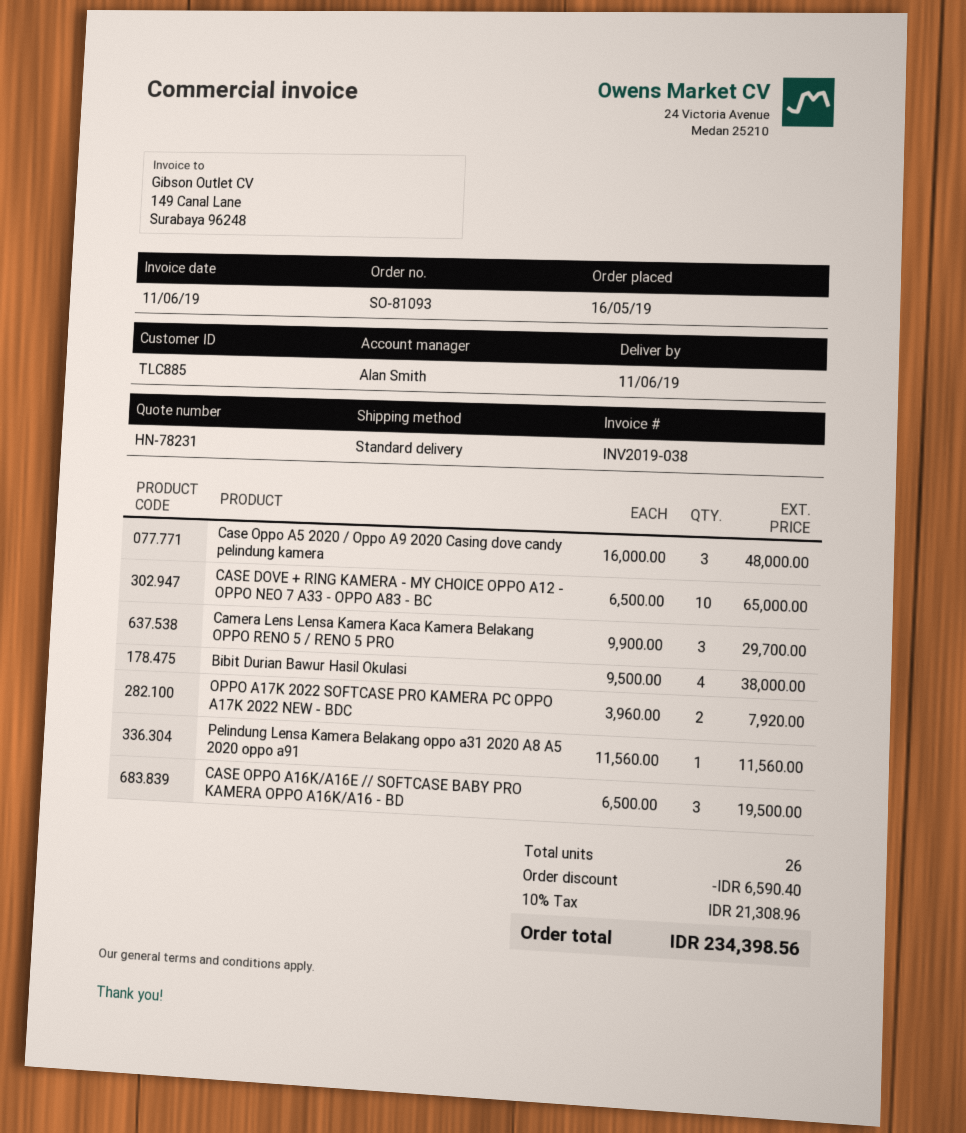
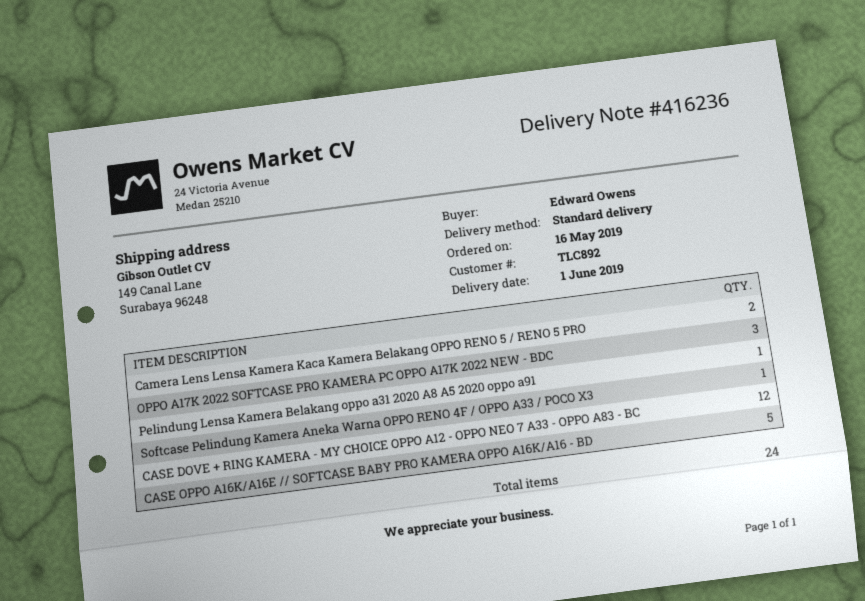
delivery date: 2019-06-11 -> 2019-06-01
customer number: TLC885 -> TLC892
Case Oppo A5 2020 / Oppo A9 2020 Casing dove candy pelindung kamera: 3 -> none
CASE DOVE + RING KAMERA - MY CHOICE OPPO A12 - OPPO NEO 7 A33 - OPPO A83 - BC: 10 -> 12
Camera Lens Lensa Kamera Kaca Kamera Belakang OPPO RENO 5 / RENO 5 PRO: 3 -> 2
Bibit Durian Bawur Hasil Okulasi: 4 -> none
OPPO A17K 2022 SOFTCASE PRO KAMERA PC OPPO A17K 2022 NEW - BDC: 2 -> 3
CASE OPPO A16K/A16E // SOFTCASE BABY PRO KAMERA OPPO A16K/A16 - BD: 3 -> 5
Softcase Pelindung Kamera Aneka Warna OPPO RENO 4F / OPPO A33 / POCO X3: none -> 1
total quantity: 26 -> 24

